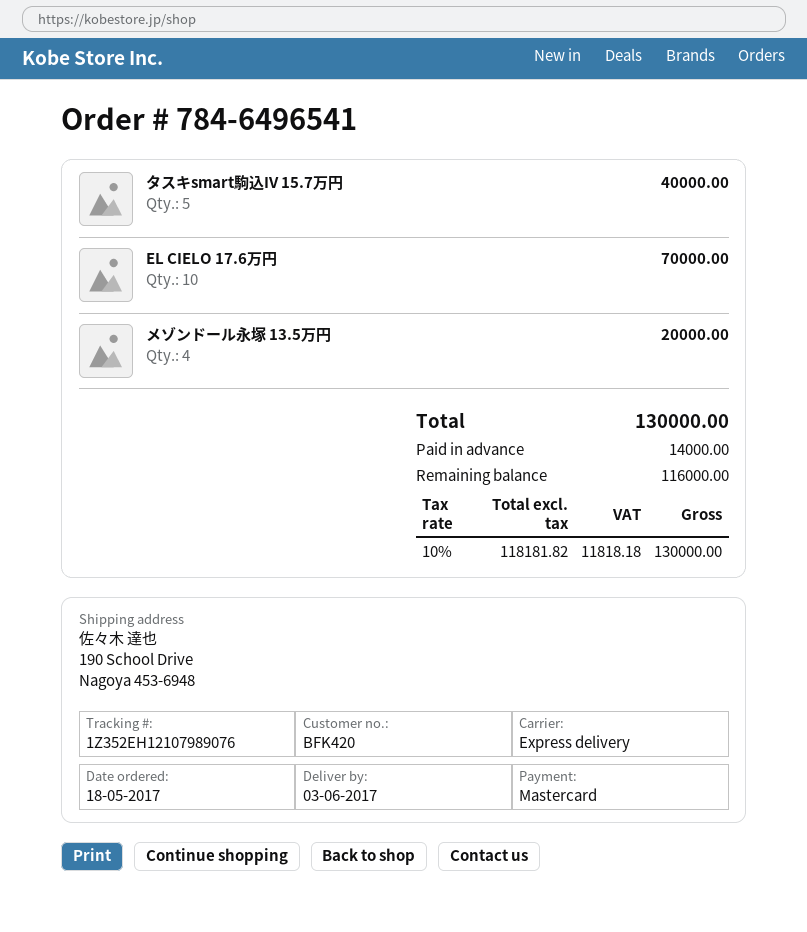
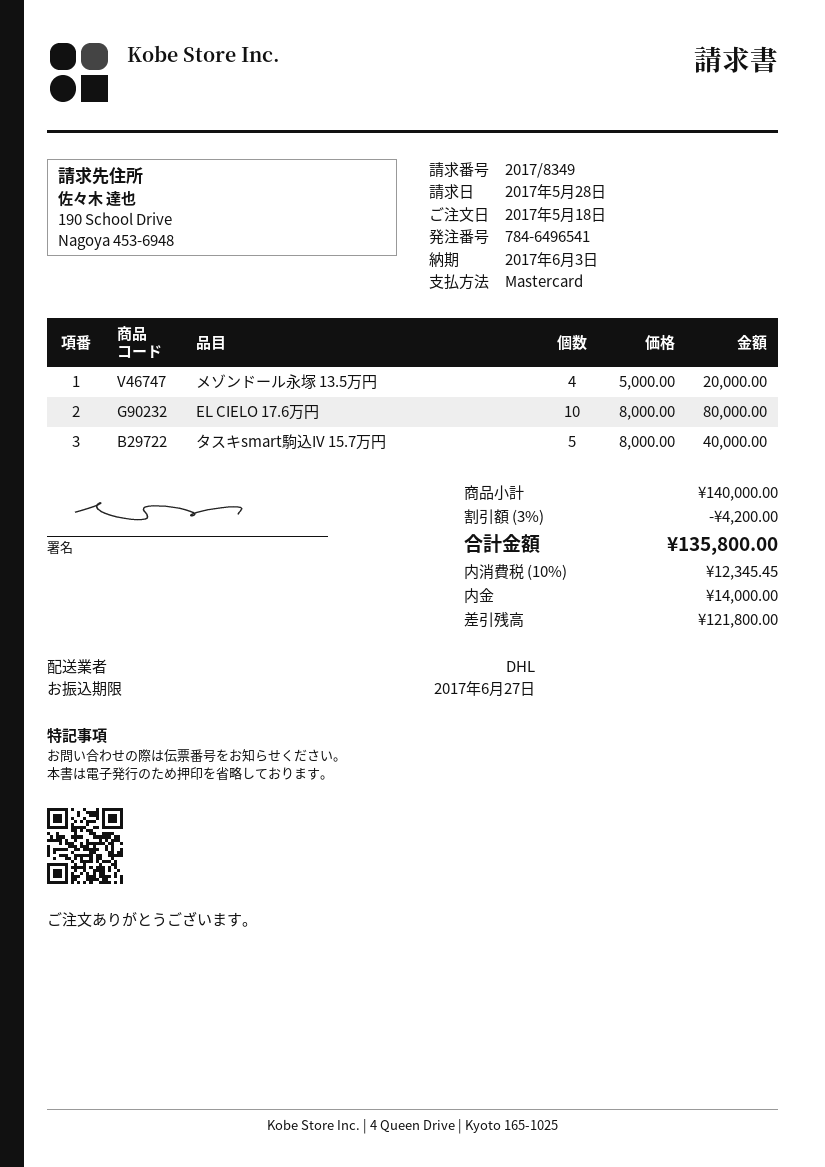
shipping method: express -> DHL
EL CIELO 17.6万円: 10 for 70000.00 -> 10 for 80000.00
discount: none -> 3% = 4200.00
tax: 10% = 11818.18 -> 10% = 12345.45
total: 130000.00 -> 135800.00
balance: 116000.00 -> 121800.00

